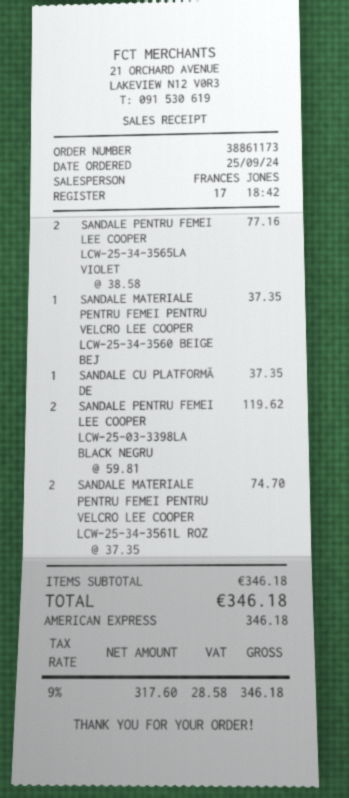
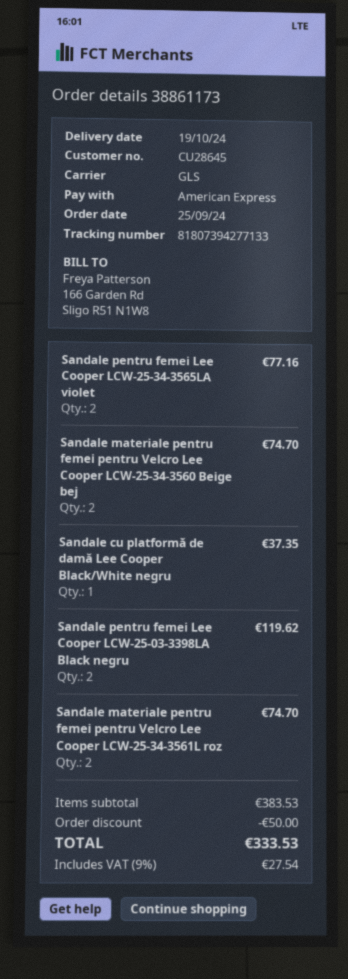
SANDALE MATERIALE PENTRU FEMEI PENTRU VELCRO LEE COOPER LCW-25-34-3560 BEIGE BEJ: 1 for 37.35 -> 2 for 74.70
subtotal: 346.18 -> 383.53
discount: none -> 50.00
tax: 9% = 28.58 -> 9% = 27.54
total: 346.18 -> 333.53

